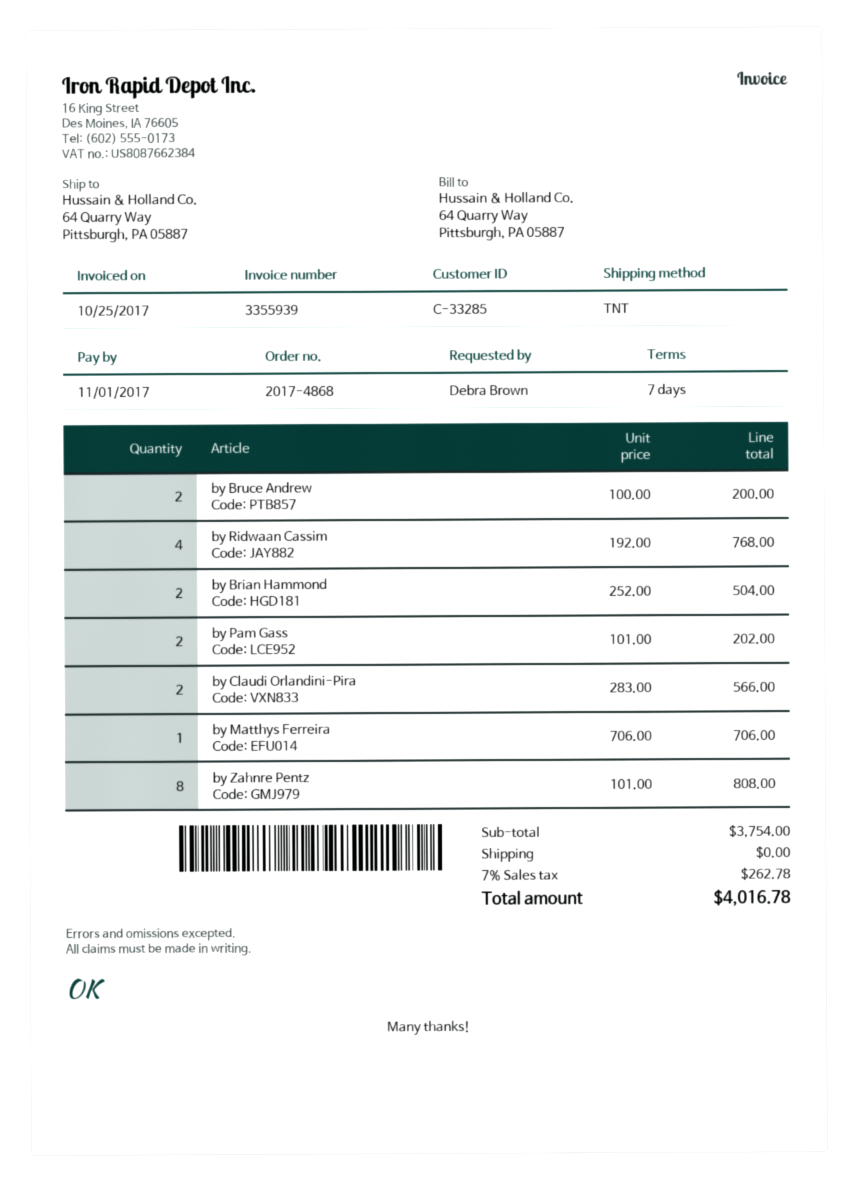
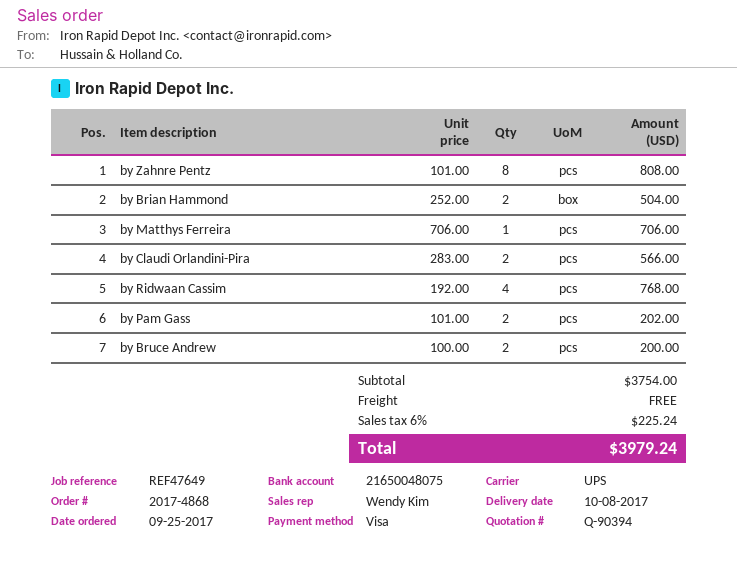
shipping method: TNT -> UPS
tax: 7% = 262.78 -> 6% = 225.24
total: 4016.78 -> 3979.24

